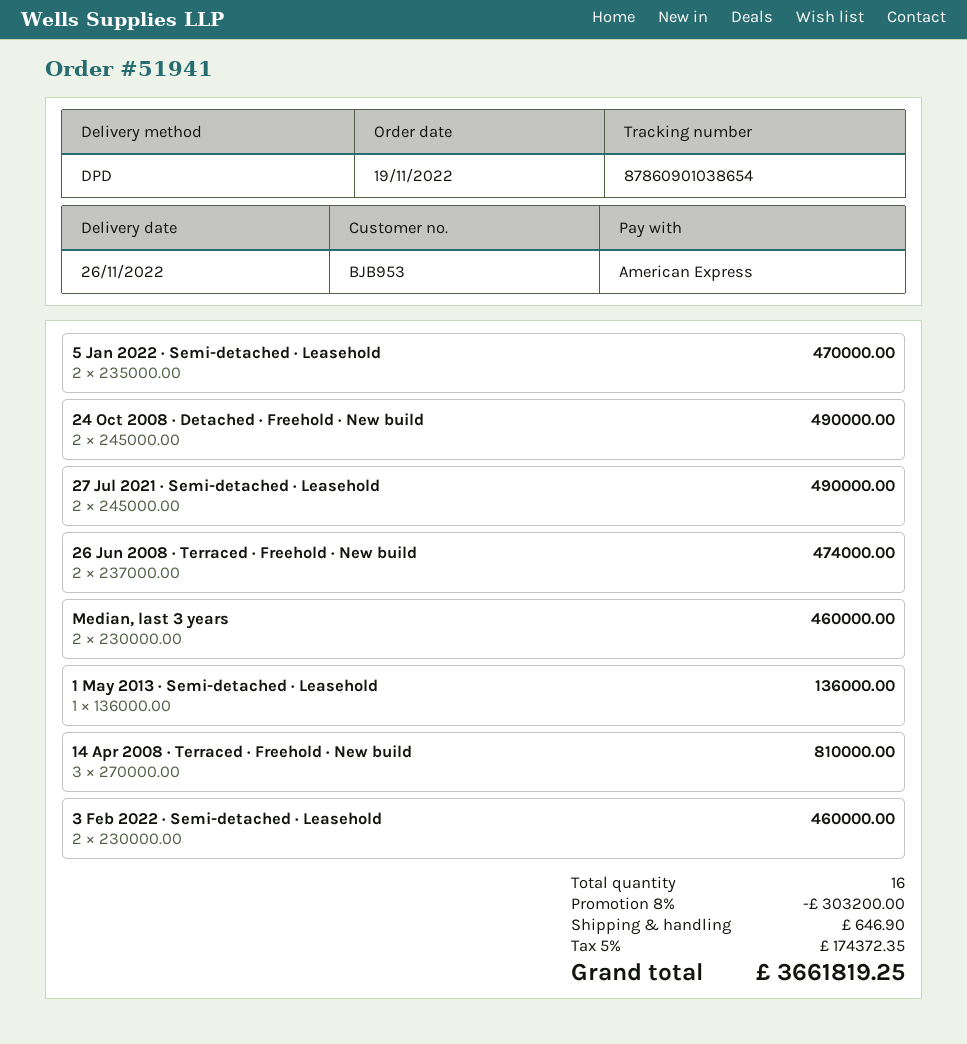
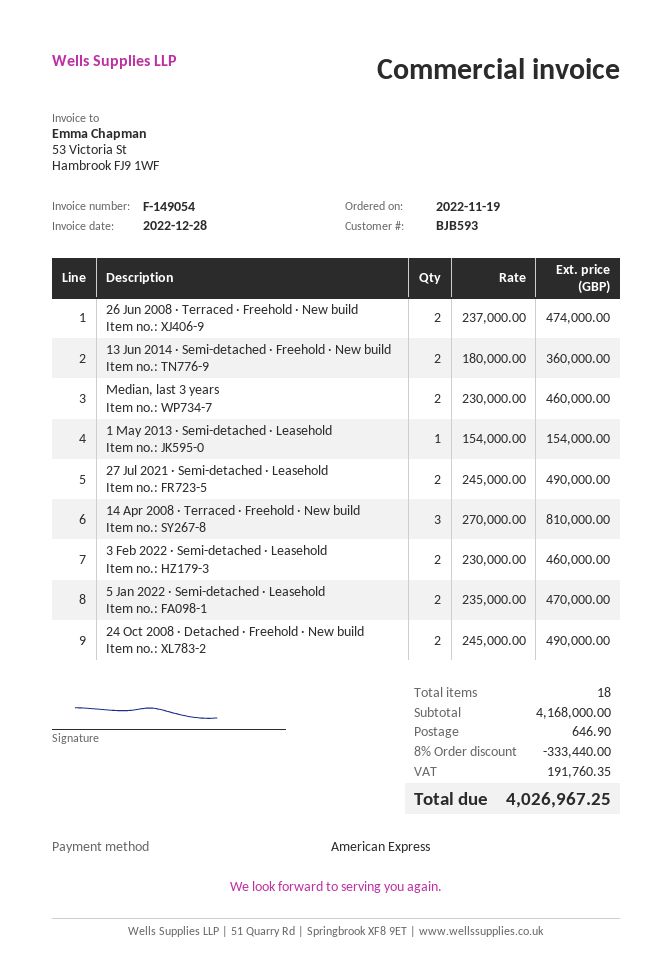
customer number: BJB953 -> BJB593
1 May 2013 · Semi-detached · Leasehold: 1 x 136000.00 = 136000.00 -> 1 x 154000.00 = 154000.00
13 Jun 2014 · Semi-detached · Freehold · New build: none -> 2 x 180000.00 = 360000.00
total quantity: 16 -> 18
discount: 8% = 303200.00 -> 8% = 333440.00
tax: 174372.35 -> 191760.35
total: 3661819.25 -> 4026967.25

